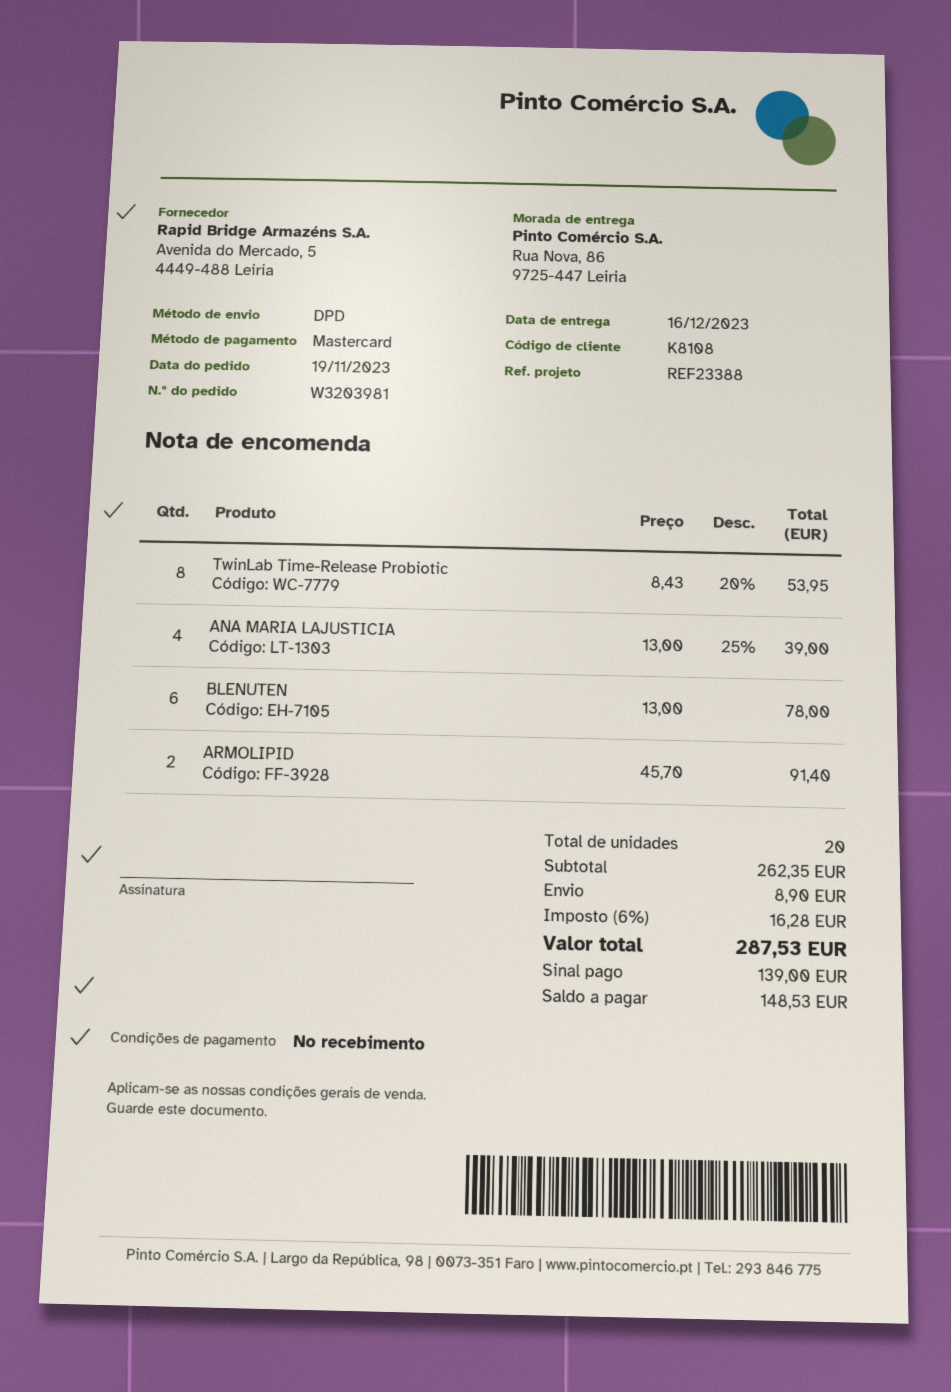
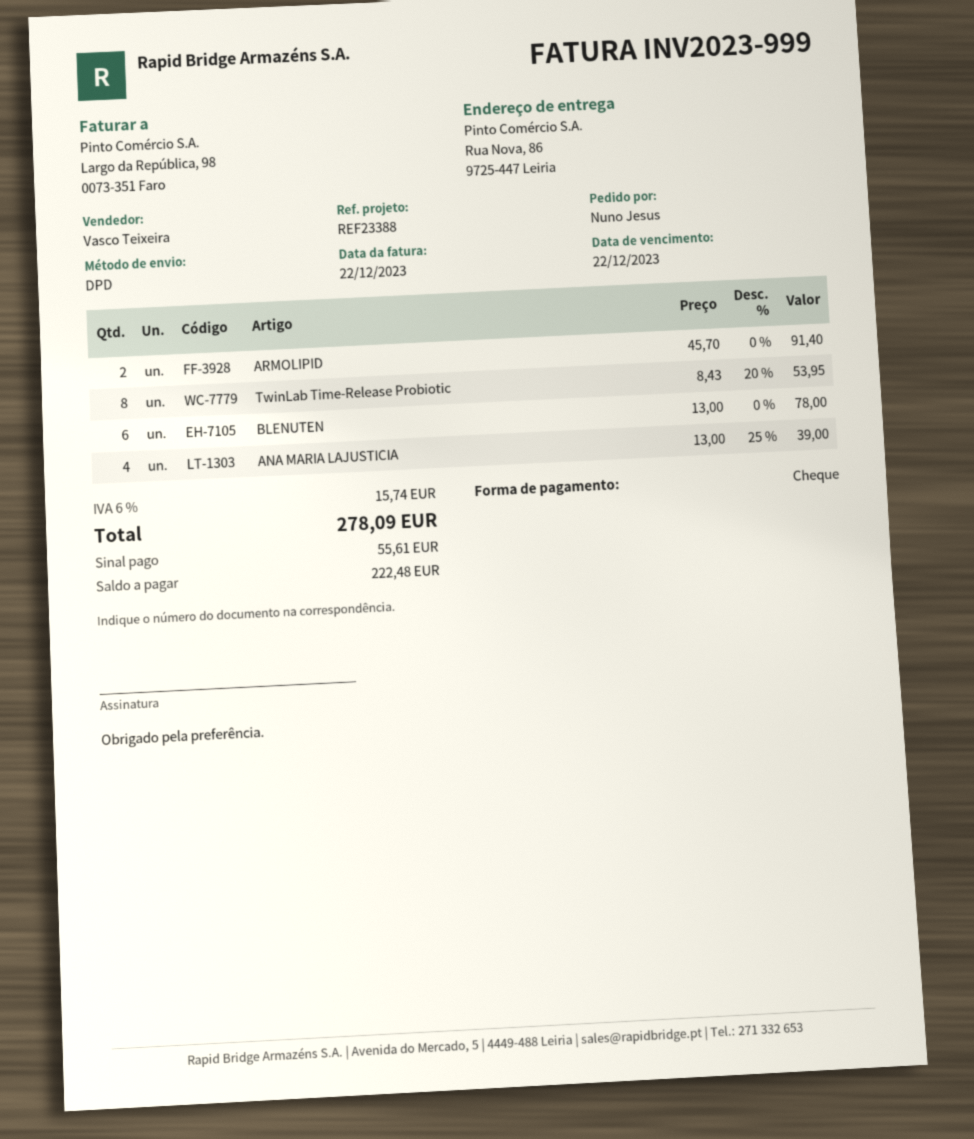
payment method: Mastercard -> cheque
shipping: 8.90 -> none
tax: 6% = 16.28 -> 6% = 15.74
total: 287.53 -> 278.09
deposit: 139.00 -> 55.61
balance: 148.53 -> 222.48

